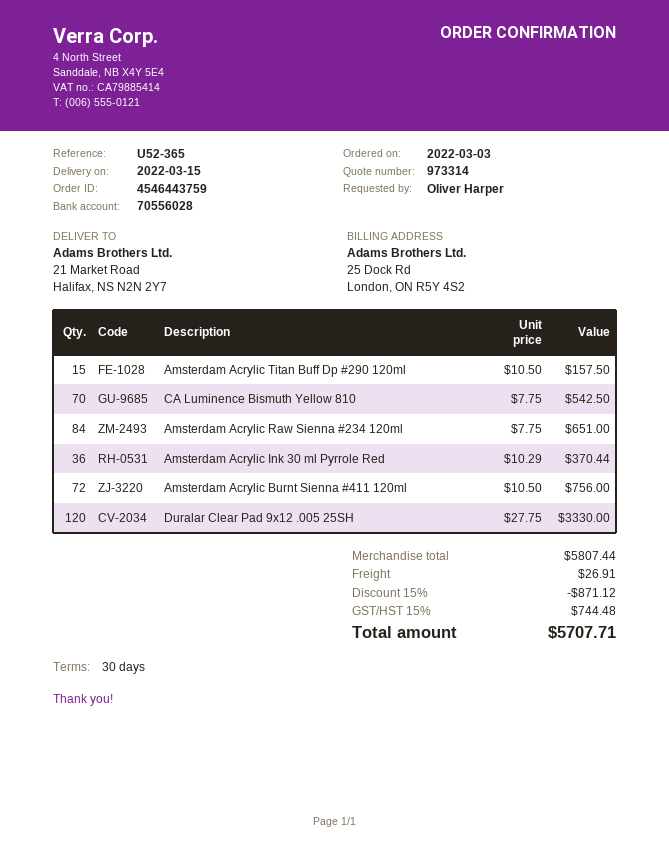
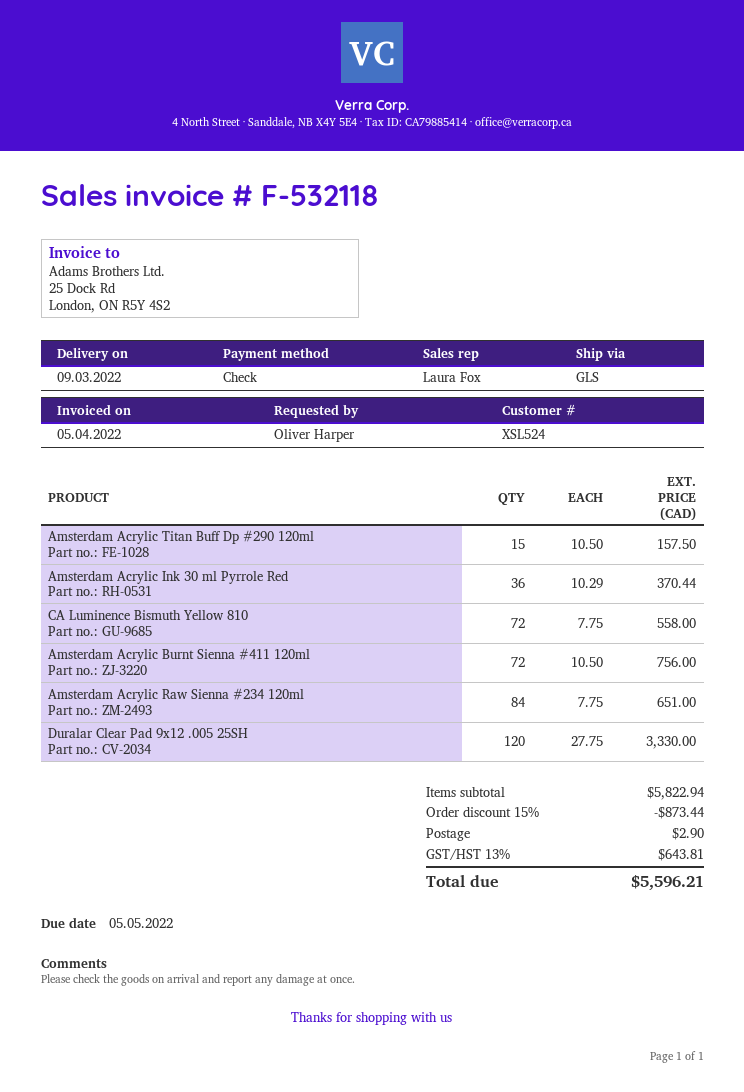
delivery date: 2022-03-15 -> 2022-03-09
CA Luminence Bismuth Yellow 810: 70 x 7.75 = 542.50 -> 72 x 7.75 = 558.00
subtotal: 5807.44 -> 5822.94
discount: 15% = 871.12 -> 15% = 873.44
shipping: 26.91 -> 2.90
tax: 15% = 744.48 -> 13% = 643.81
total: 5707.71 -> 5596.21

